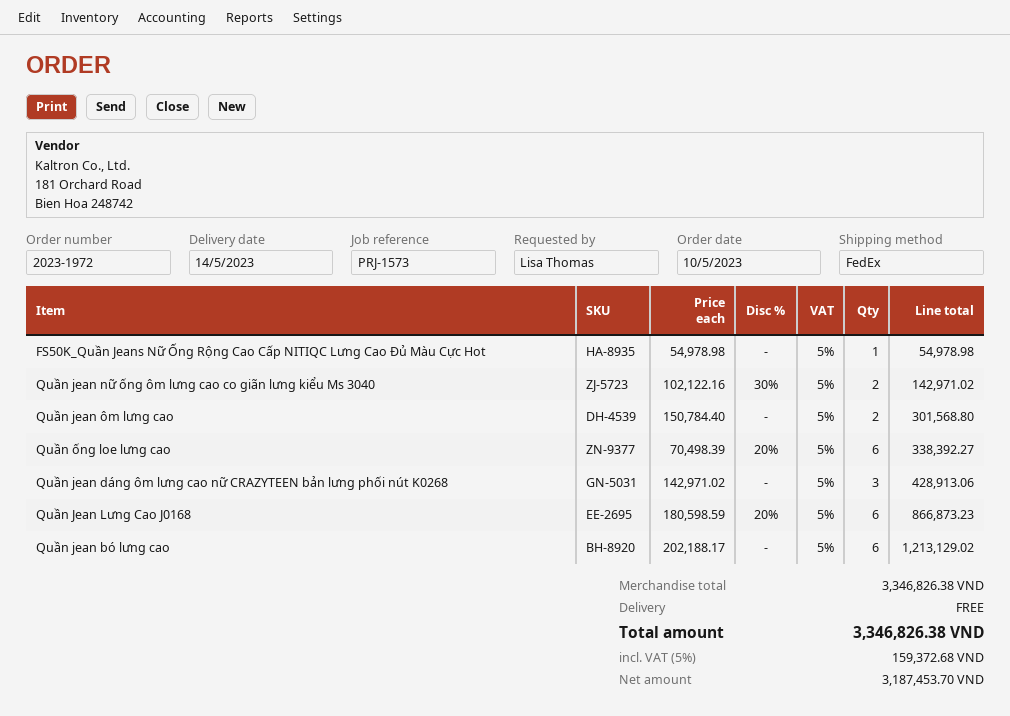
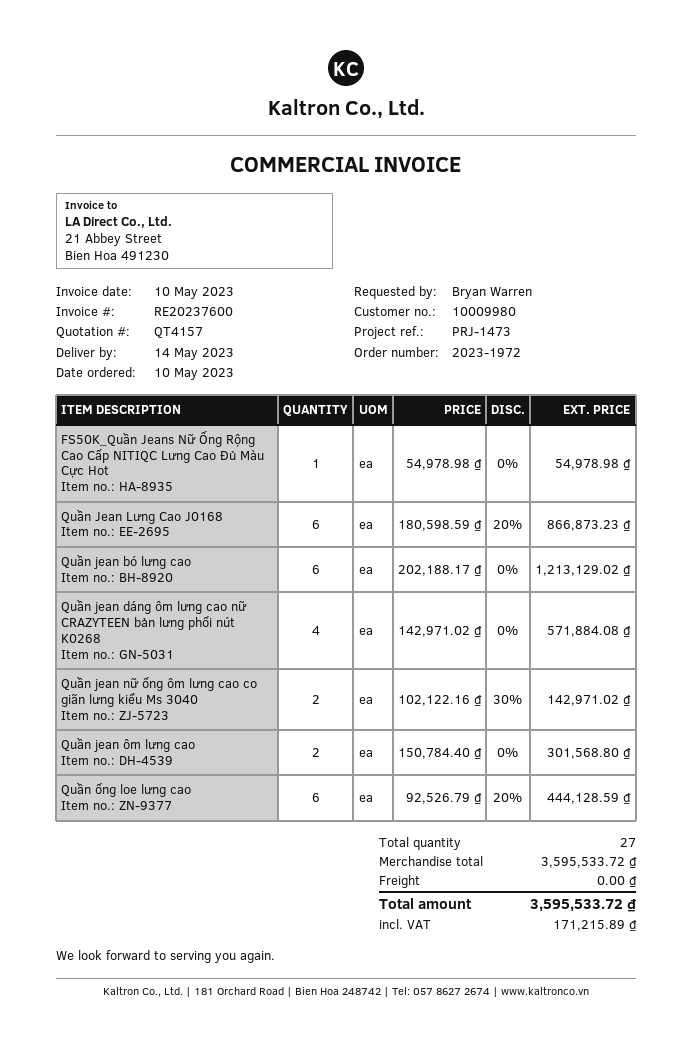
reference: PRJ-1573 -> PRJ-1473
ordered by: Lisa Thomas -> Bryan Warren
Quần ống loe lưng cao: 6 x 70498.39 - 20% = 338392.27 -> 6 x 92526.79 - 20% = 444128.59
Quần jean dáng ôm lưng cao nữ CRAZYTEEN bản lưng phối nút K0268: 3 x 142971.02 = 428913.06 -> 4 x 142971.02 = 571884.08
subtotal: 3346826.38 -> 3595533.72
tax: 159372.68 -> 171215.89
total: 3346826.38 -> 3595533.72

